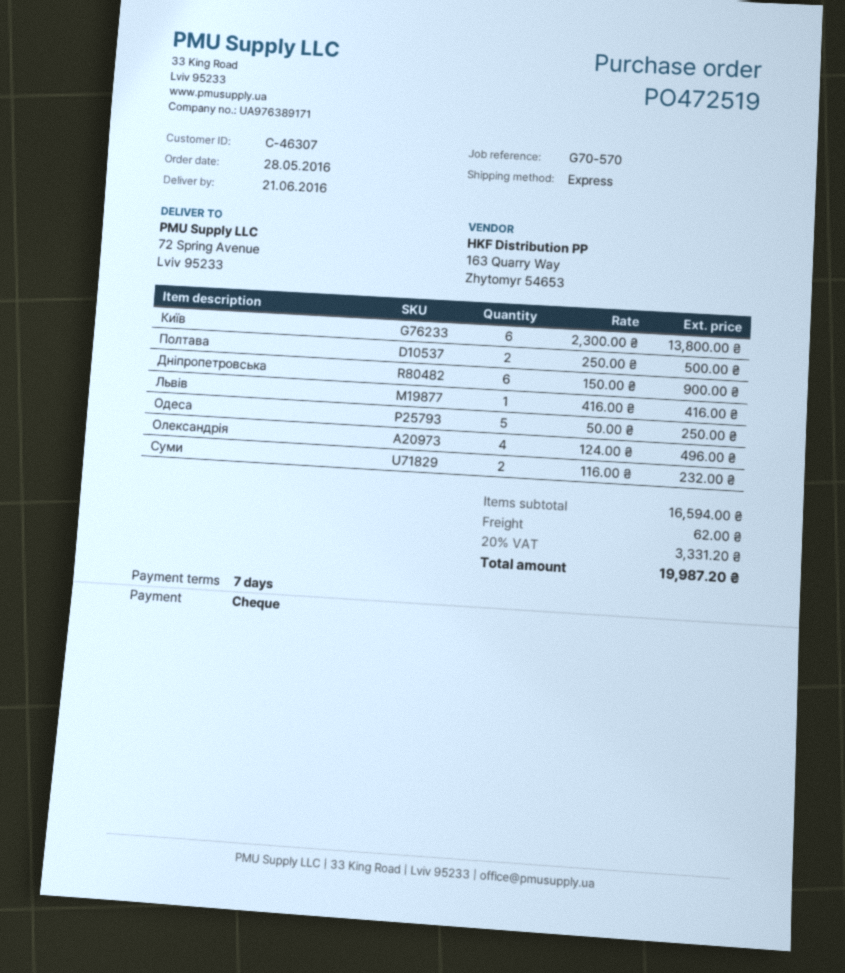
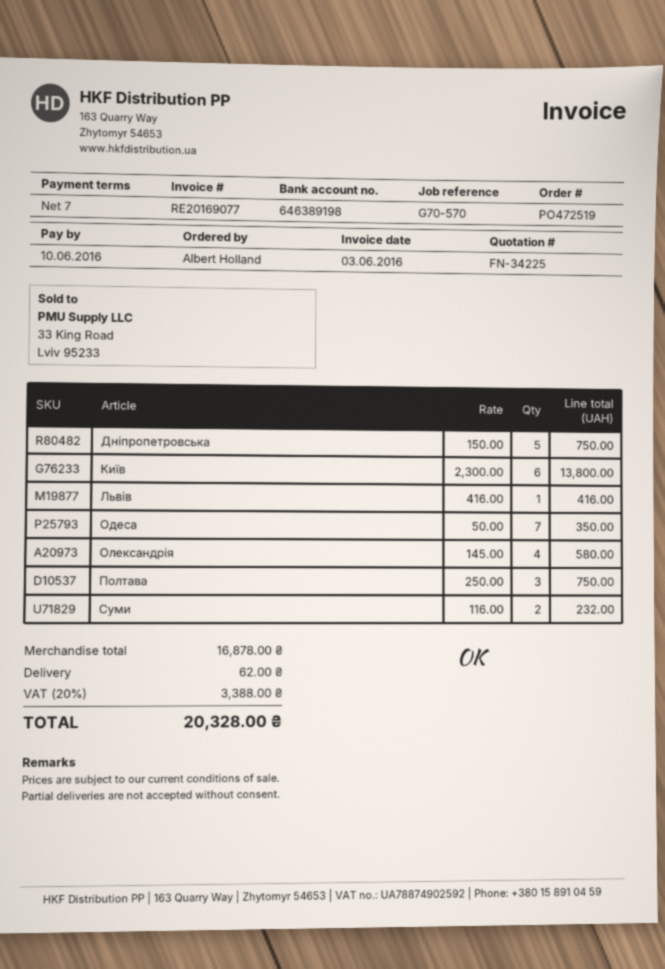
Полтава: 2 x 250.00 = 500.00 -> 3 x 250.00 = 750.00
Дніпропетровська: 6 x 150.00 = 900.00 -> 5 x 150.00 = 750.00
Одеса: 5 x 50.00 = 250.00 -> 7 x 50.00 = 350.00
Олександрія: 4 x 124.00 = 496.00 -> 4 x 145.00 = 580.00
subtotal: 16594.00 -> 16878.00
tax: 20% = 3331.20 -> 20% = 3388.00
total: 19987.20 -> 20328.00

